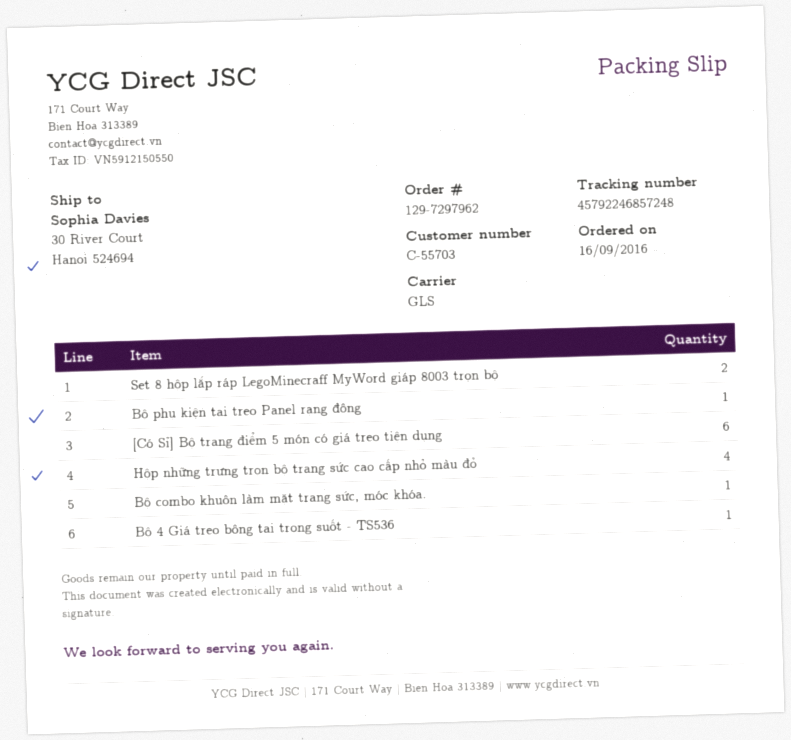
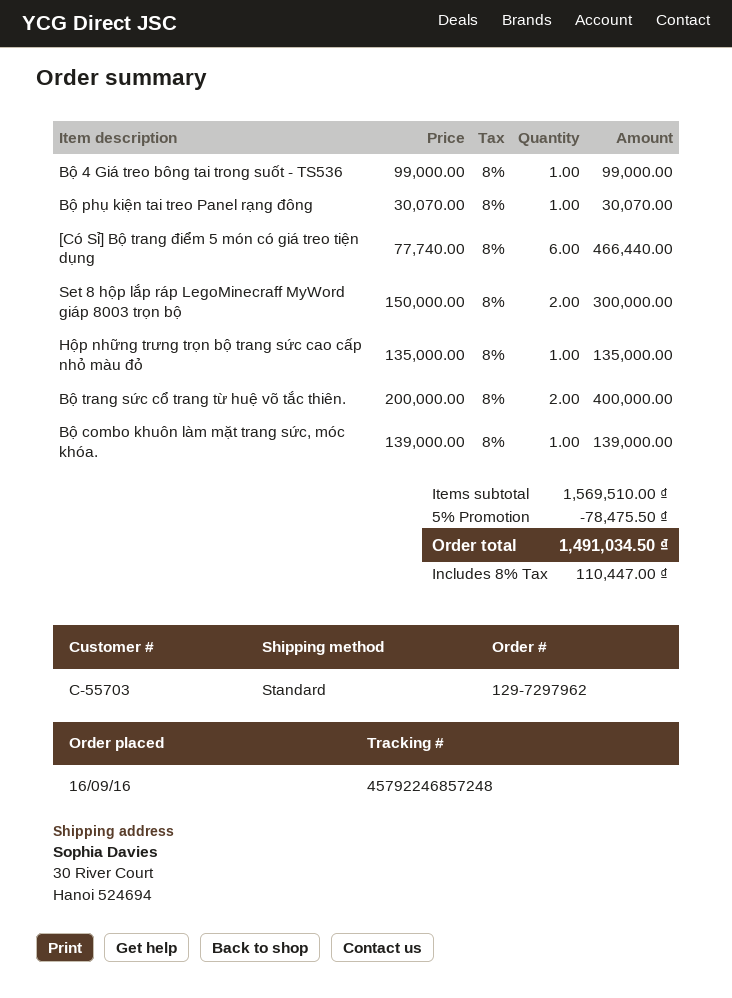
shipping method: GLS -> standard
Hộp những trưng trọn bộ trang sức cao cấp nhỏ màu đỏ: 4 -> 1
Bộ trang sức cổ trang từ huệ võ tắc thiên.: none -> 2

